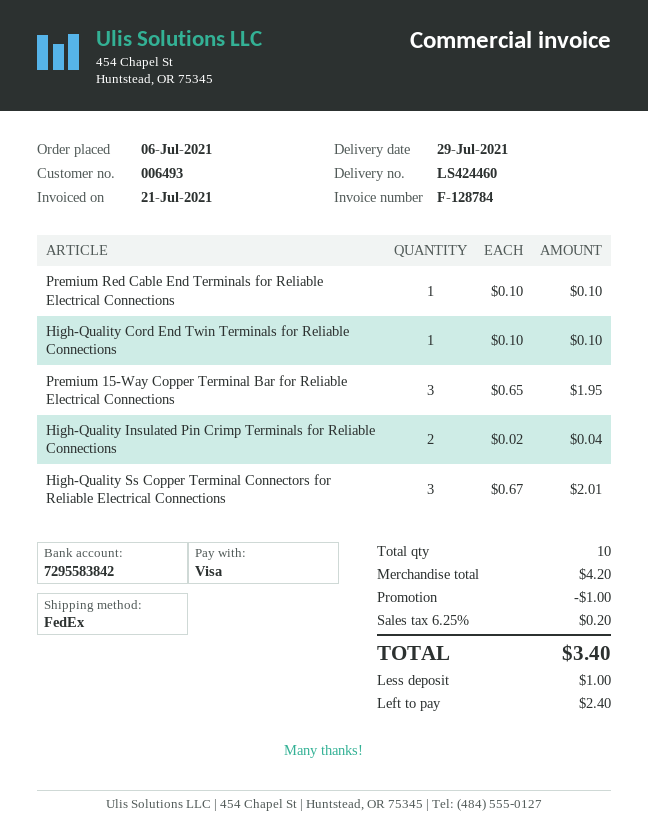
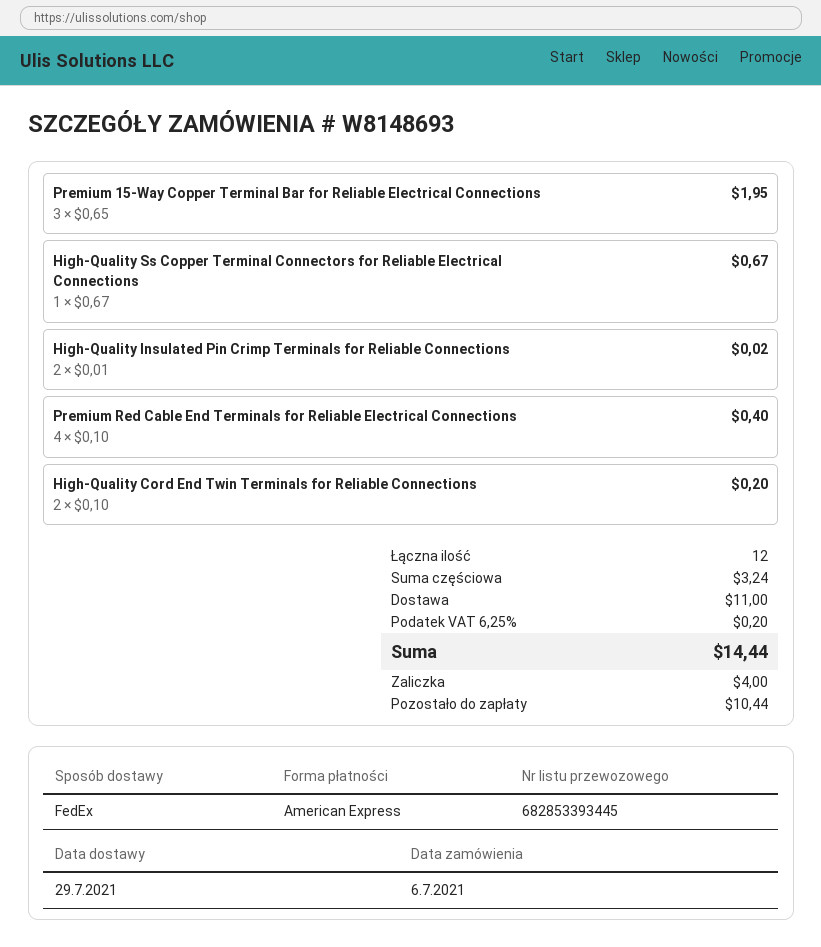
payment method: Visa -> American Express
Premium Red Cable End Terminals for Reliable Electrical Connections: 1 x 0.10 = 0.10 -> 4 x 0.10 = 0.40
High-Quality Cord End Twin Terminals for Reliable Connections: 1 x 0.10 = 0.10 -> 2 x 0.10 = 0.20
High-Quality Insulated Pin Crimp Terminals for Reliable Connections: 2 x 0.02 = 0.04 -> 2 x 0.01 = 0.02
High-Quality Ss Copper Terminal Connectors for Reliable Electrical Connections: 3 x 0.67 = 2.01 -> 1 x 0.67 = 0.67
total quantity: 10 -> 12
subtotal: 4.20 -> 3.24
discount: 1.00 -> none
shipping: none -> 11.00
total: 3.40 -> 14.44
deposit: 1.00 -> 4.00
balance: 2.40 -> 10.44

